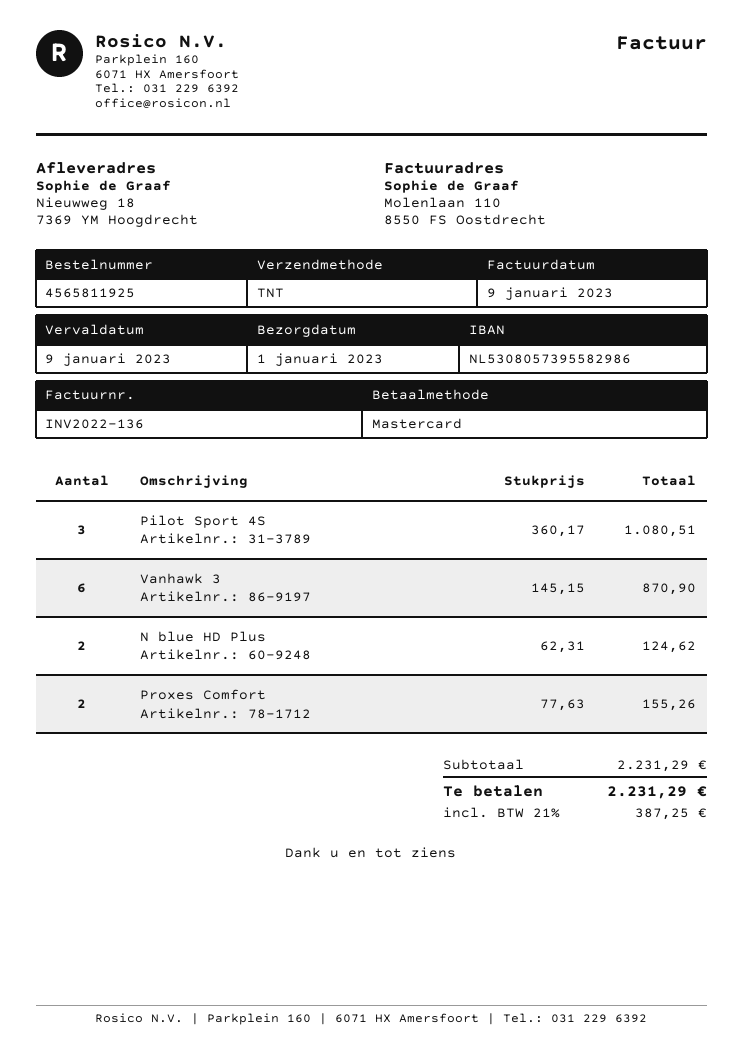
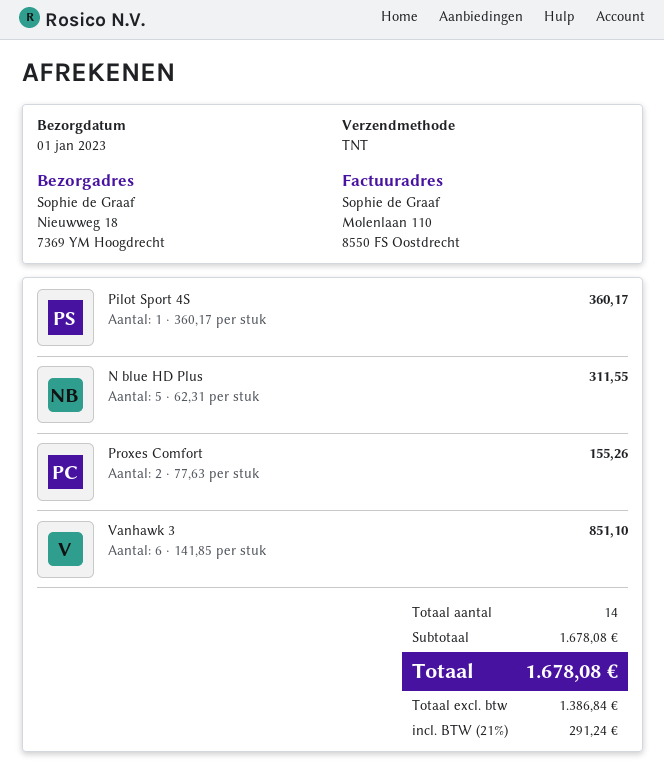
Pilot Sport 4S: 3 x 360.17 = 1080.51 -> 1 x 360.17 = 360.17
Vanhawk 3: 6 x 145.15 = 870.90 -> 6 x 141.85 = 851.10
N blue HD Plus: 2 x 62.31 = 124.62 -> 5 x 62.31 = 311.55
subtotal: 2231.29 -> 1678.08
tax: 21% = 387.25 -> 21% = 291.24
total: 2231.29 -> 1678.08

